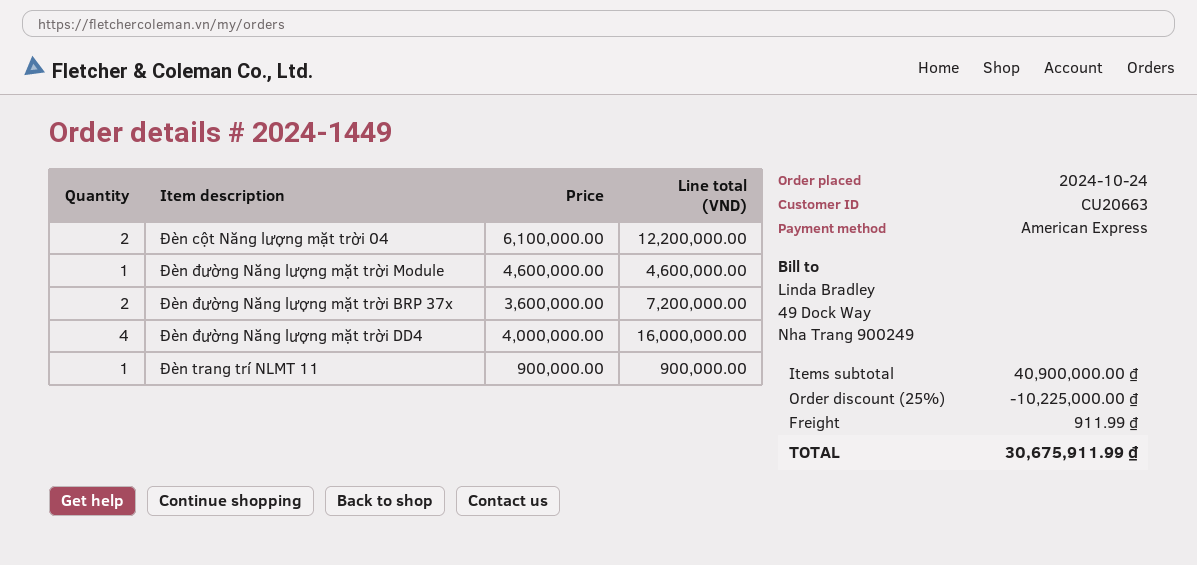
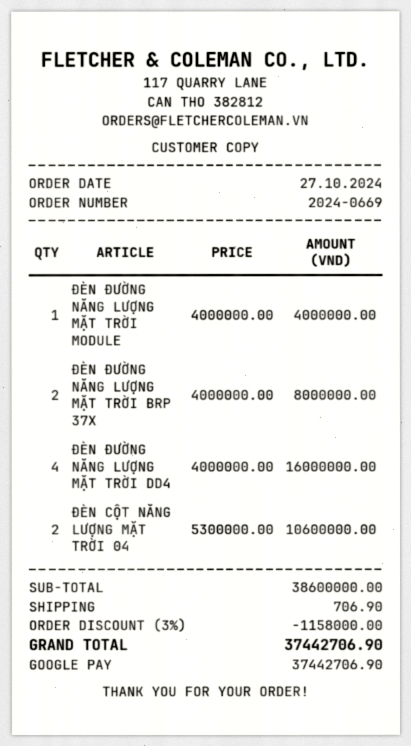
order number: 2024-1449 -> 2024-0669
order date: 2024-10-24 -> 2024-10-27
payment method: American Express -> Google Pay
Đèn cột Năng lượng mặt trời 04: 2 x 6100000.00 = 12200000.00 -> 2 x 5300000.00 = 10600000.00
Đèn đường Năng lượng mặt trời Module: 1 x 4600000.00 = 4600000.00 -> 1 x 4000000.00 = 4000000.00
Đèn đường Năng lượng mặt trời BRP 37x: 2 x 3600000.00 = 7200000.00 -> 2 x 4000000.00 = 8000000.00
Đèn trang trí NLMT 11: 1 x 900000.00 = 900000.00 -> none
subtotal: 40900000.00 -> 38600000.00
discount: 25% = 10225000.00 -> 3% = 1158000.00
shipping: 911.99 -> 706.90
total: 30675911.99 -> 37442706.90

